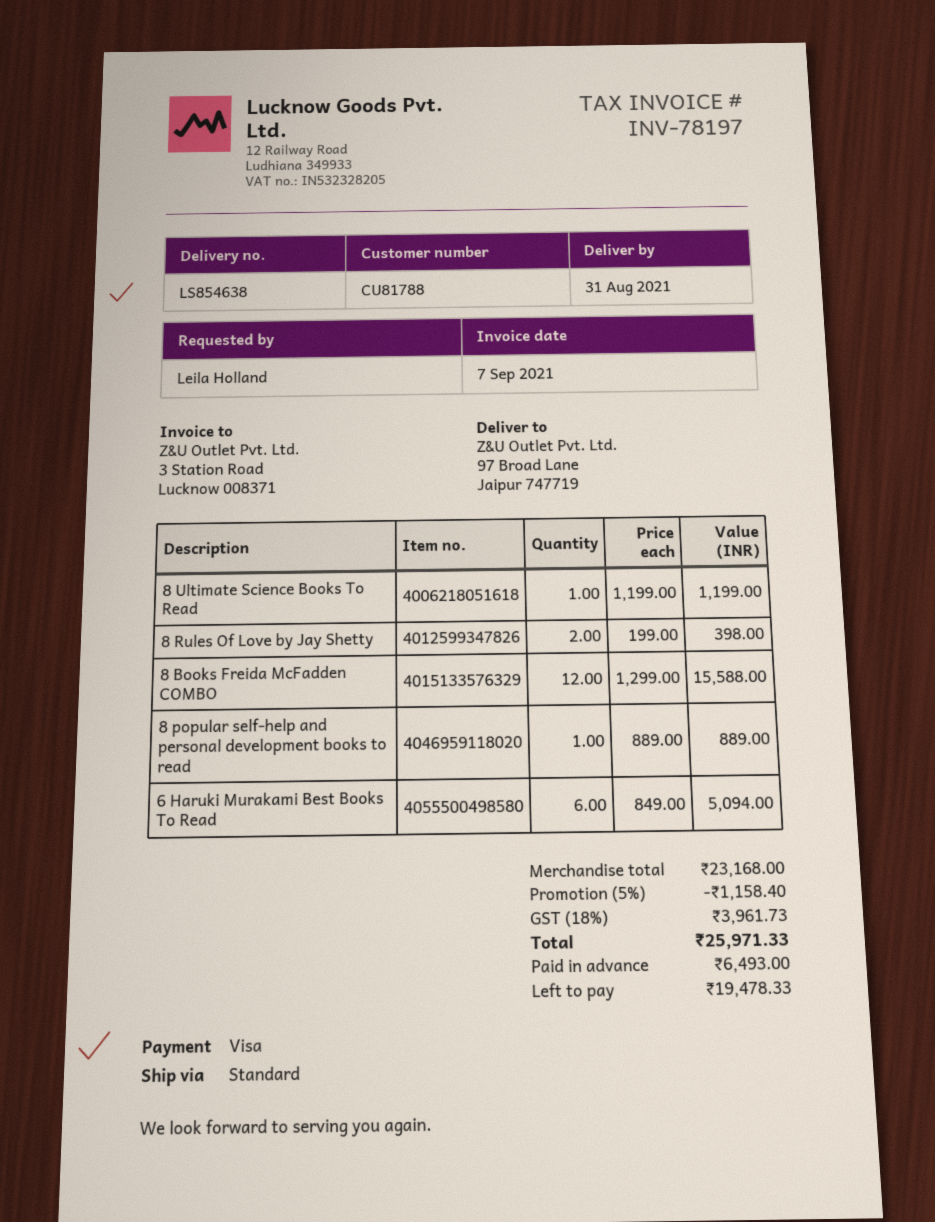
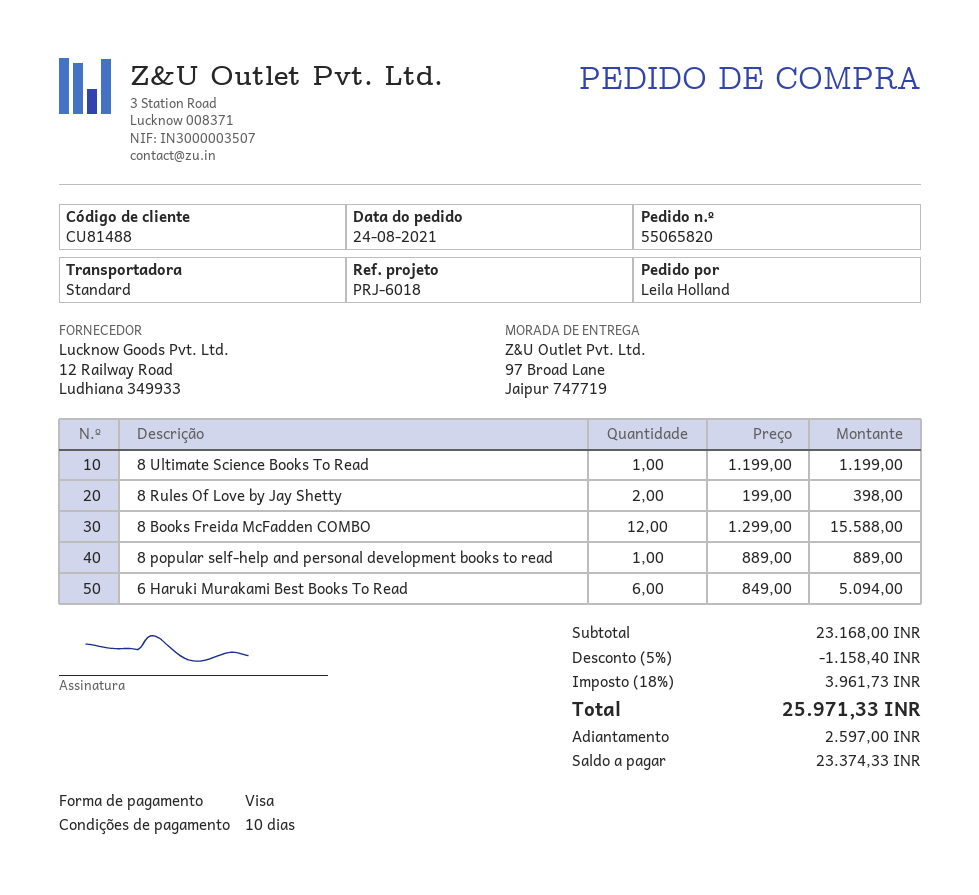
customer number: CU81788 -> CU81488
deposit: 6493.00 -> 2597.00
balance: 19478.33 -> 23374.33

